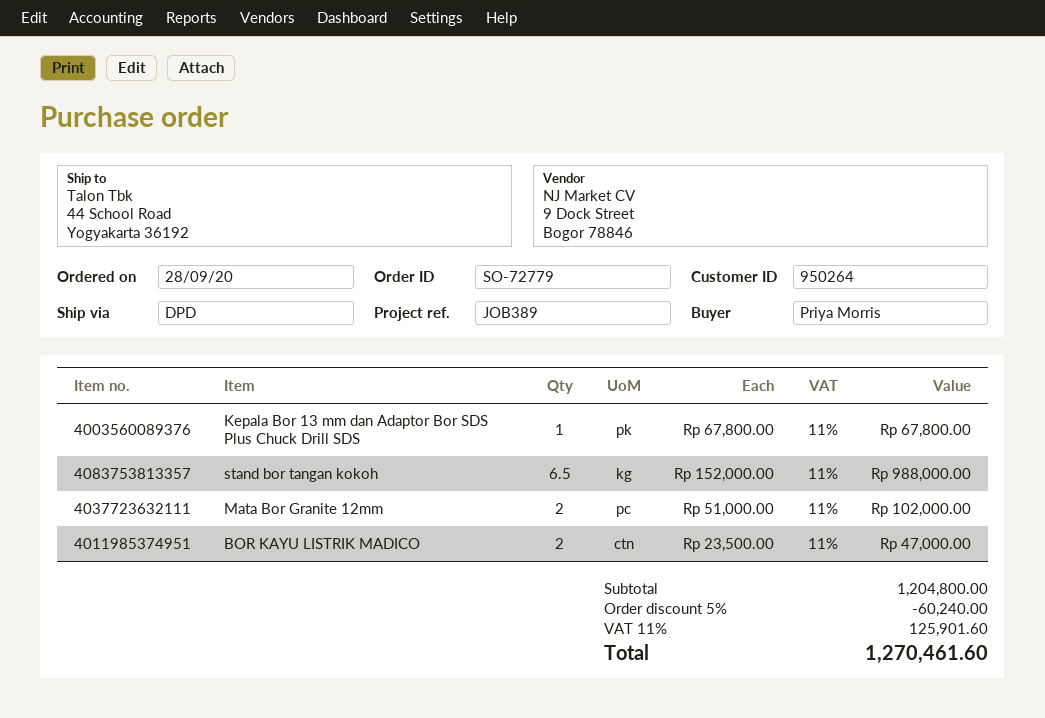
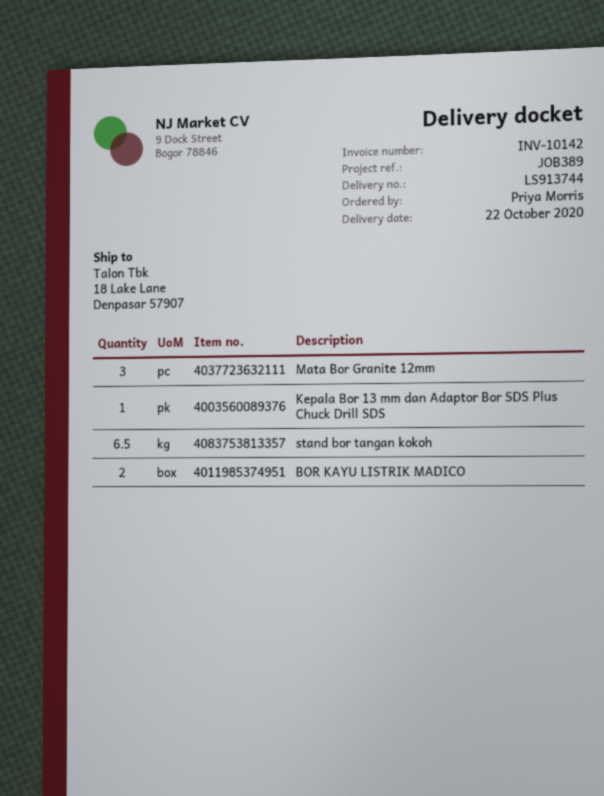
ship to: 44 School Road, Yogyakarta 36192 -> 18 Lake Lane, Denpasar 57907
Mata Bor Granite 12mm: 2 -> 3

